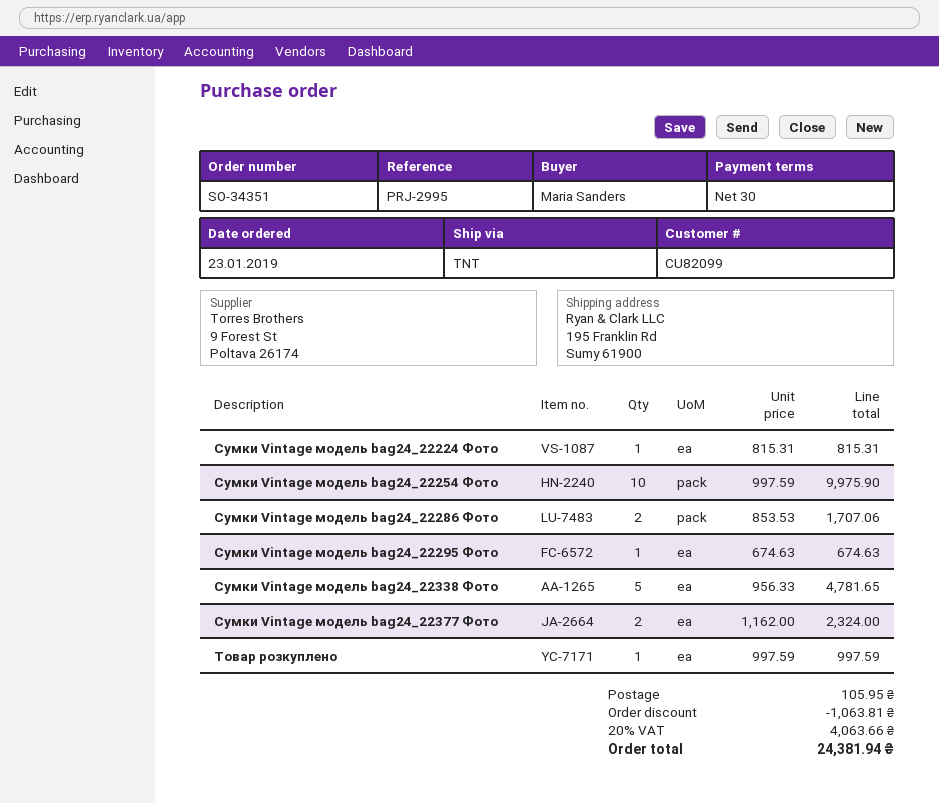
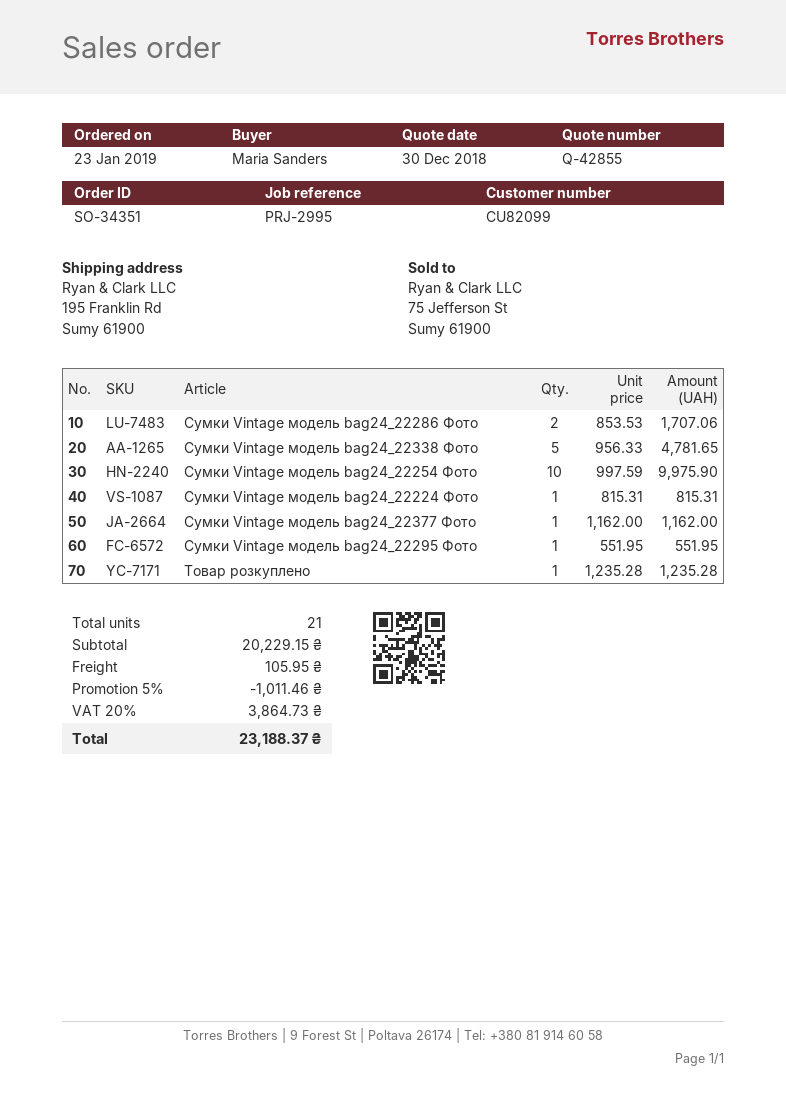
Сумки Vintage модель bag24_22295 Фото: 1 x 674.63 = 674.63 -> 1 x 551.95 = 551.95
Сумки Vintage модель bag24_22377 Фото: 2 x 1162.00 = 2324.00 -> 1 x 1162.00 = 1162.00
Товар розкуплено: 1 x 997.59 = 997.59 -> 1 x 1235.28 = 1235.28
discount: 1063.81 -> 1011.46
tax: 20% = 4063.66 -> 20% = 3864.73
total: 24381.94 -> 23188.37

